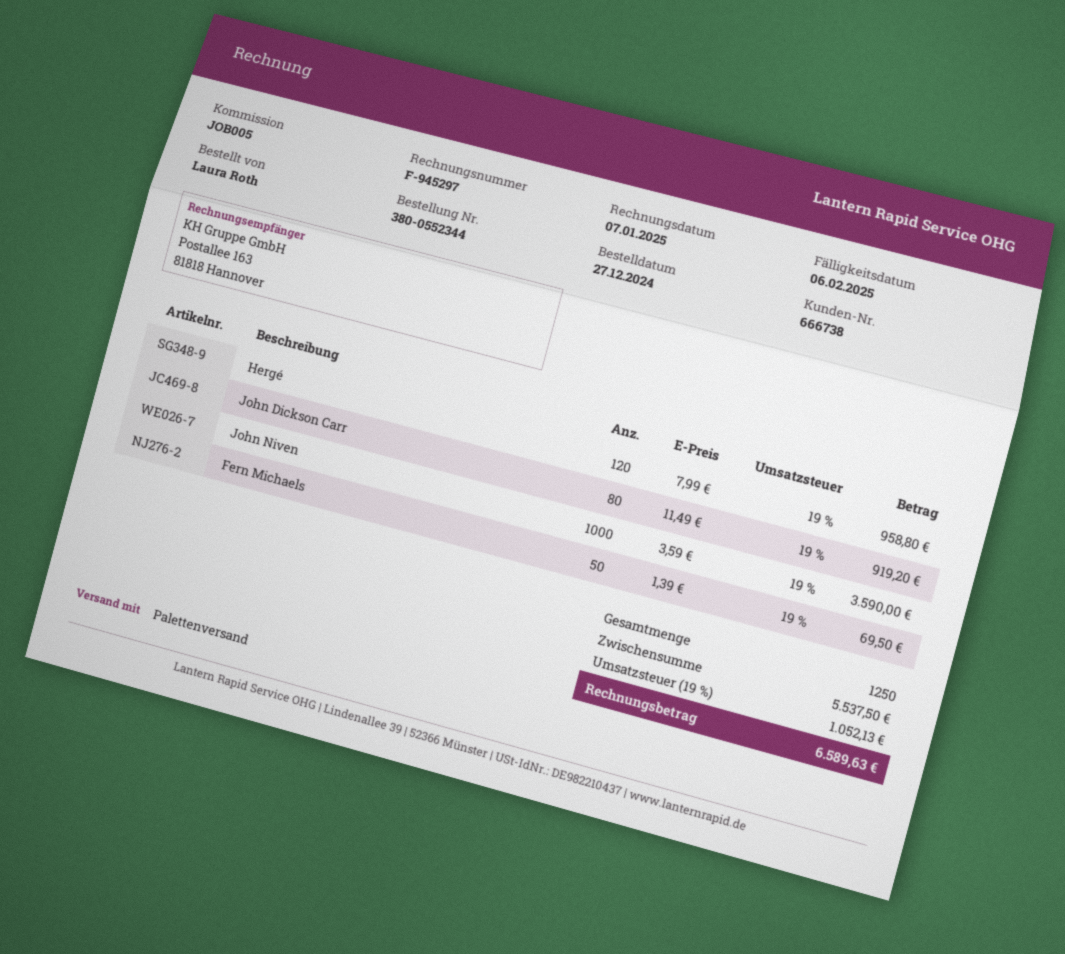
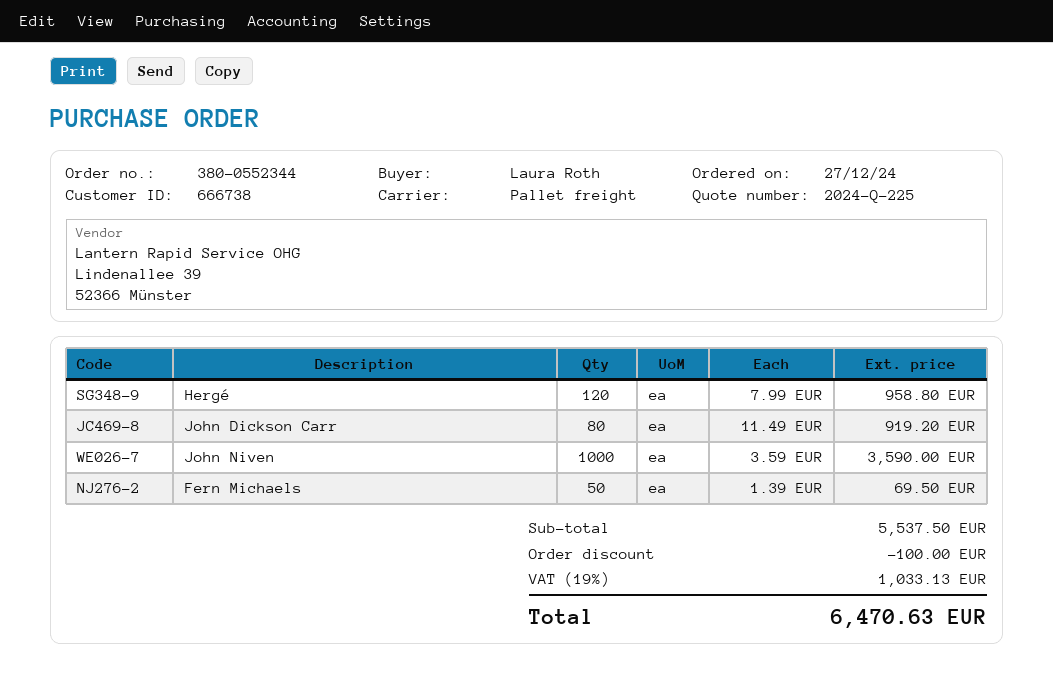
discount: none -> 100.00
tax: 19% = 1052.13 -> 19% = 1033.13
total: 6589.63 -> 6470.63

